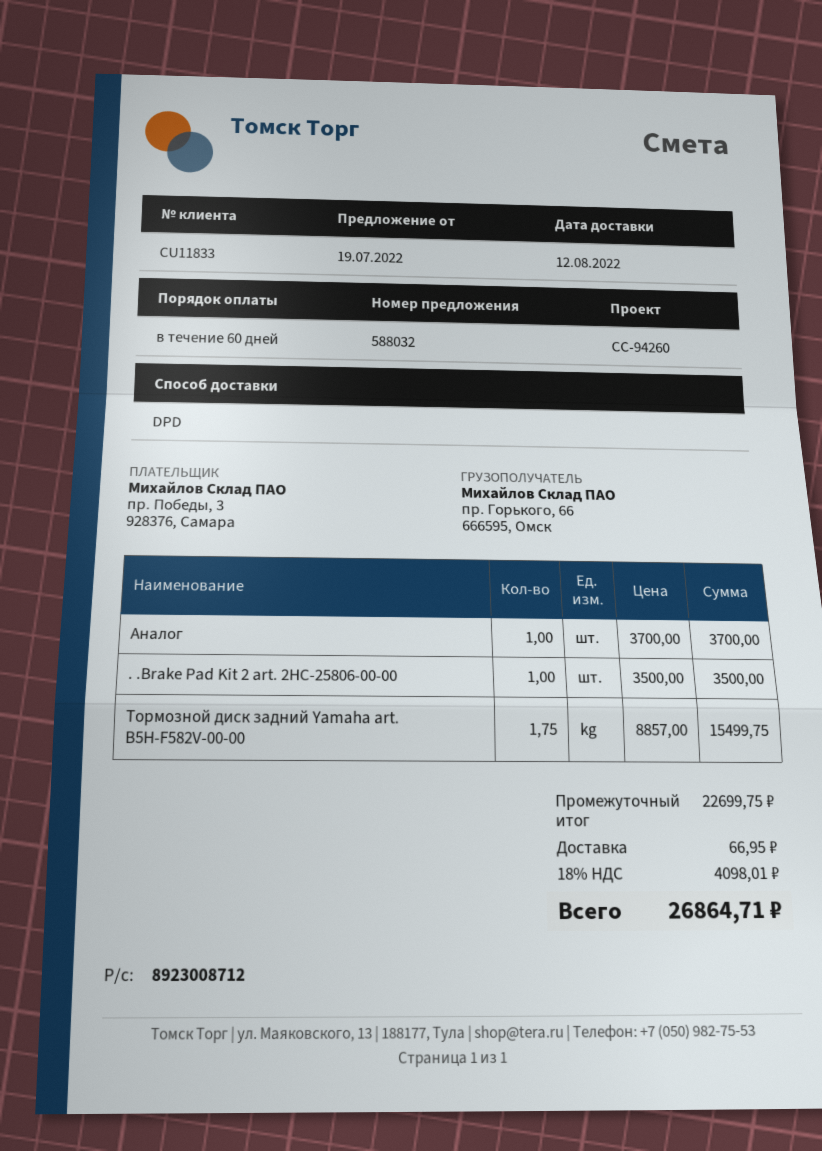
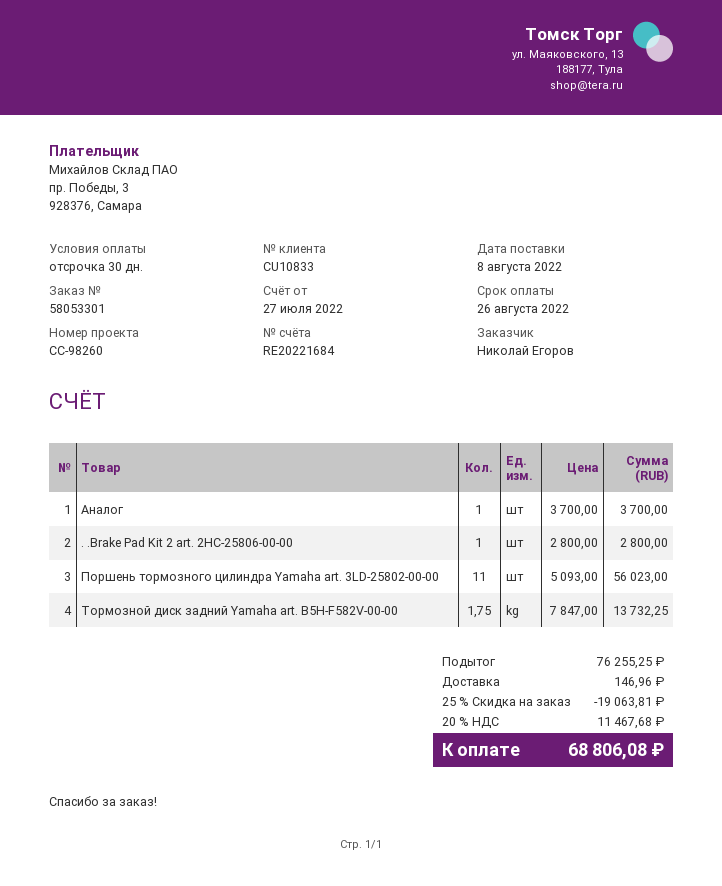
delivery date: 2022-08-12 -> 2022-08-08
payment terms: 60 days -> 30 days
customer number: CU11833 -> CU10833
reference: CC-94260 -> CC-98260
. .Brake Pad Kit 2 art. 2HC-25806-00-00: 1 x 3500.00 = 3500.00 -> 1 x 2800.00 = 2800.00
Тормозной диск задний Yamaha art. B5H-F582V-00-00: 1.75 x 8857.00 = 15499.75 -> 1.75 x 7847.00 = 13732.25
Поршень тормозного цилиндра Yamaha art. 3LD-25802-00-00: none -> 11 x 5093.00 = 56023.00
subtotal: 22699.75 -> 76255.25
discount: none -> 25% = 19063.81
shipping: 66.95 -> 146.96
tax: 18% = 4098.01 -> 20% = 11467.68
total: 26864.71 -> 68806.08

